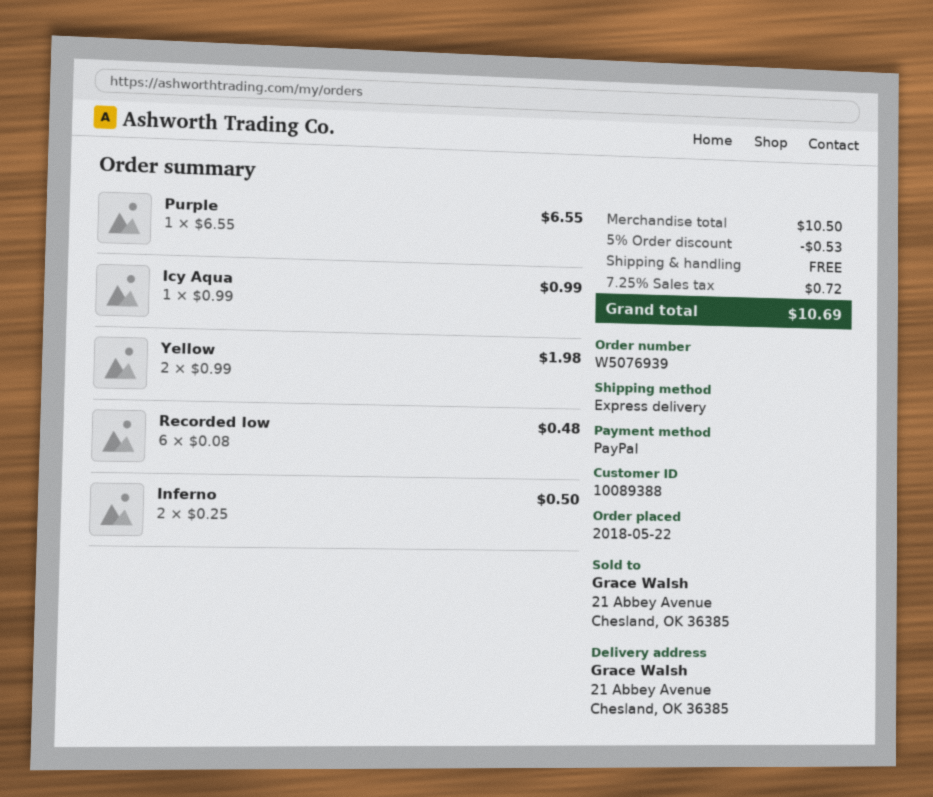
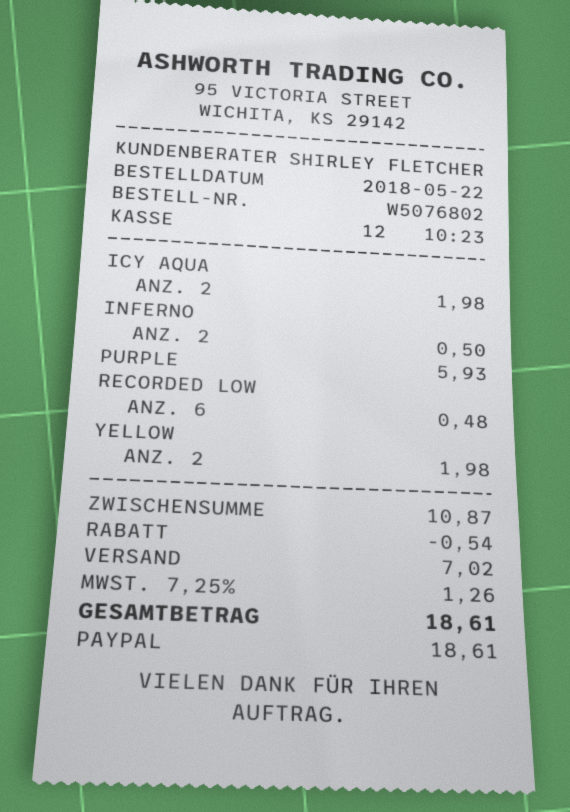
order number: W5076939 -> W5076802
Purple: 1 for 6.55 -> 1 for 5.93
Icy Aqua: 1 for 0.99 -> 2 for 1.98
subtotal: 10.50 -> 10.87
discount: 0.53 -> 0.54
shipping: 0.00 -> 7.02
tax: 7.25% = 0.72 -> 7.25% = 1.26
total: 10.69 -> 18.61

